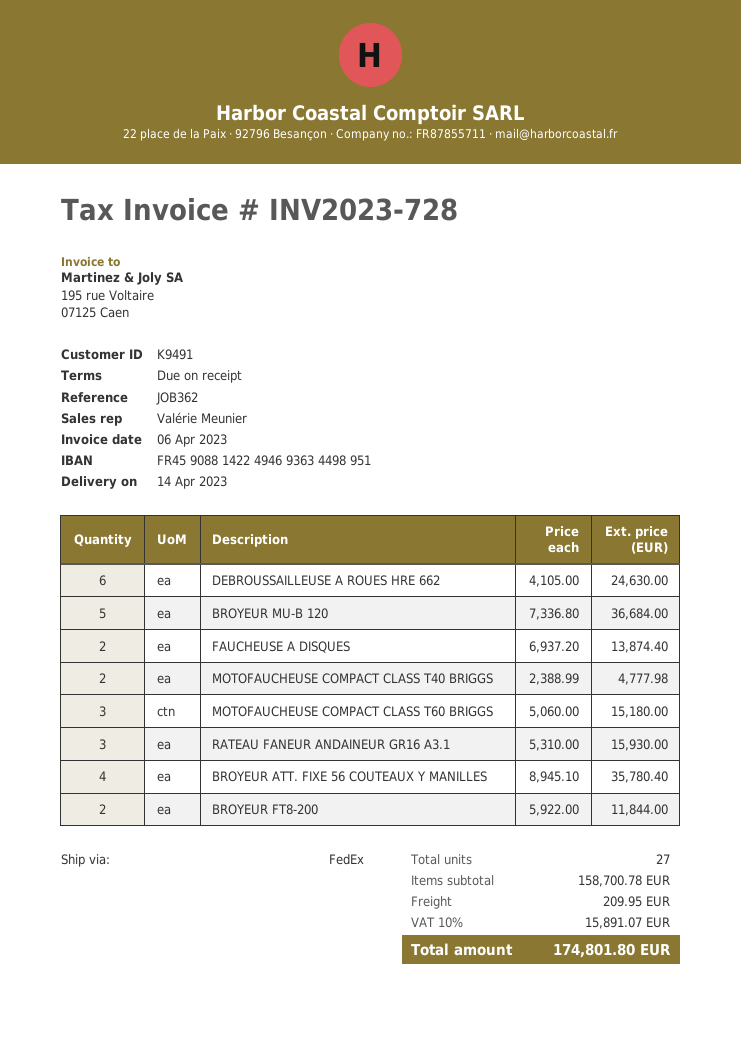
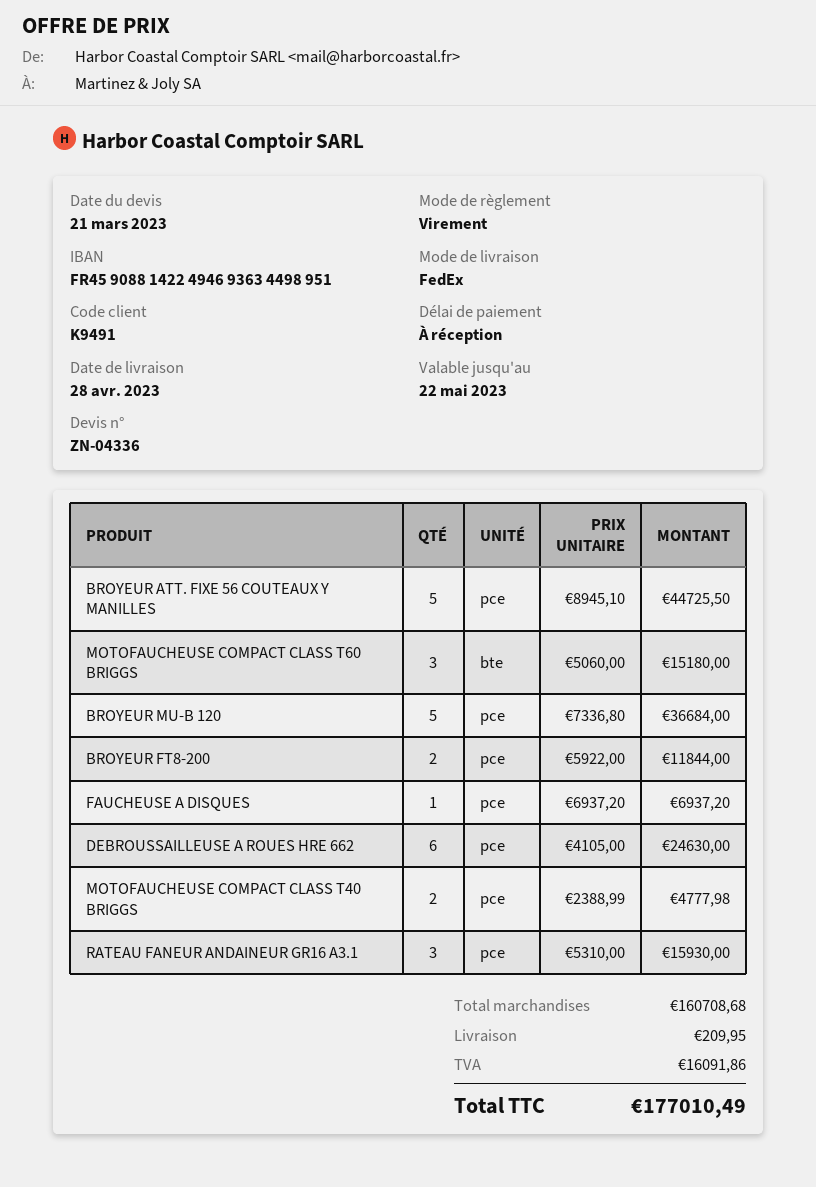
delivery date: 2023-04-14 -> 2023-04-28
FAUCHEUSE A DISQUES: 2 x 6937.20 = 13874.40 -> 1 x 6937.20 = 6937.20
BROYEUR ATT. FIXE 56 COUTEAUX Y MANILLES: 4 x 8945.10 = 35780.40 -> 5 x 8945.10 = 44725.50
subtotal: 158700.78 -> 160708.68
tax: 15891.07 -> 16091.86
total: 174801.80 -> 177010.49

